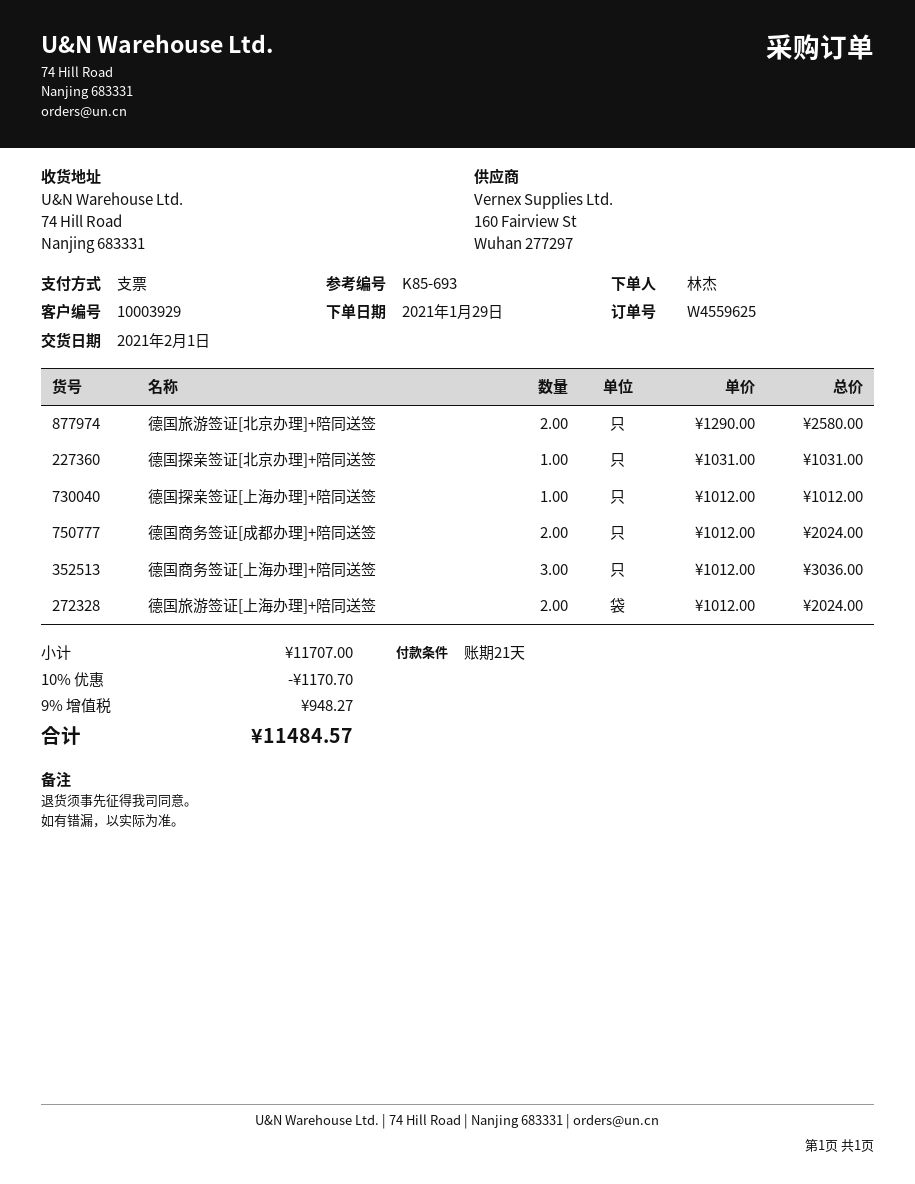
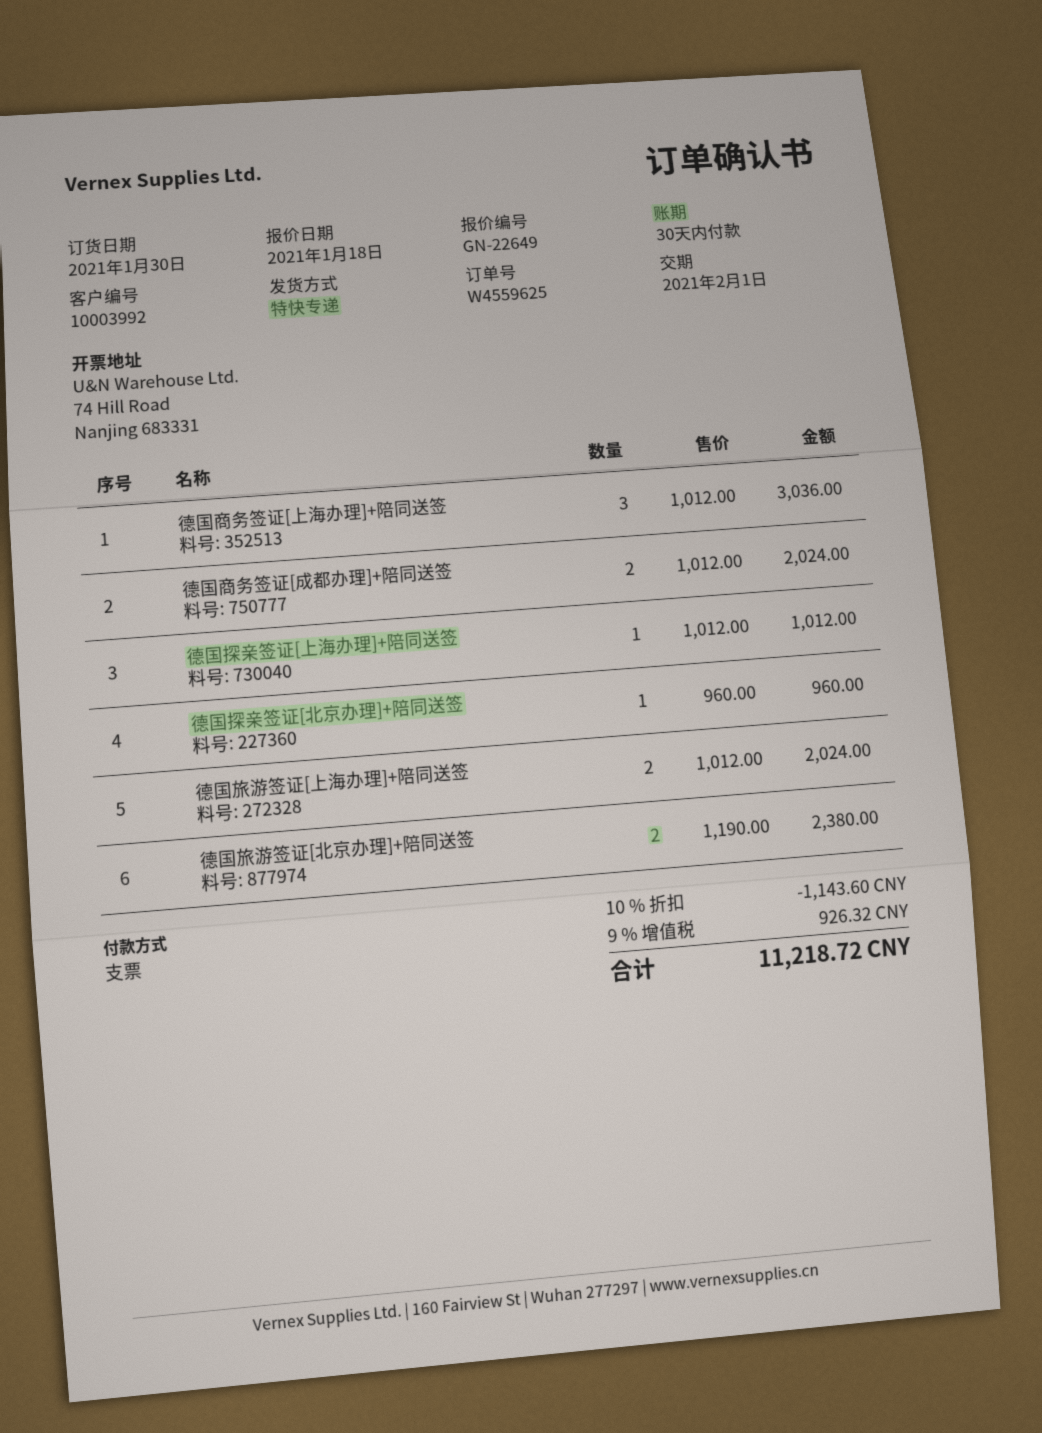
order date: 2021-01-29 -> 2021-01-30
payment terms: 21 days -> 30 days
customer number: 10003929 -> 10003992
德国旅游签证[北京办理]+陪同送签: 2 x 1290.00 = 2580.00 -> 2 x 1190.00 = 2380.00
德国探亲签证[北京办理]+陪同送签: 1 x 1031.00 = 1031.00 -> 1 x 960.00 = 960.00
discount: 10% = 1170.70 -> 10% = 1143.60
tax: 9% = 948.27 -> 9% = 926.32
total: 11484.57 -> 11218.72

